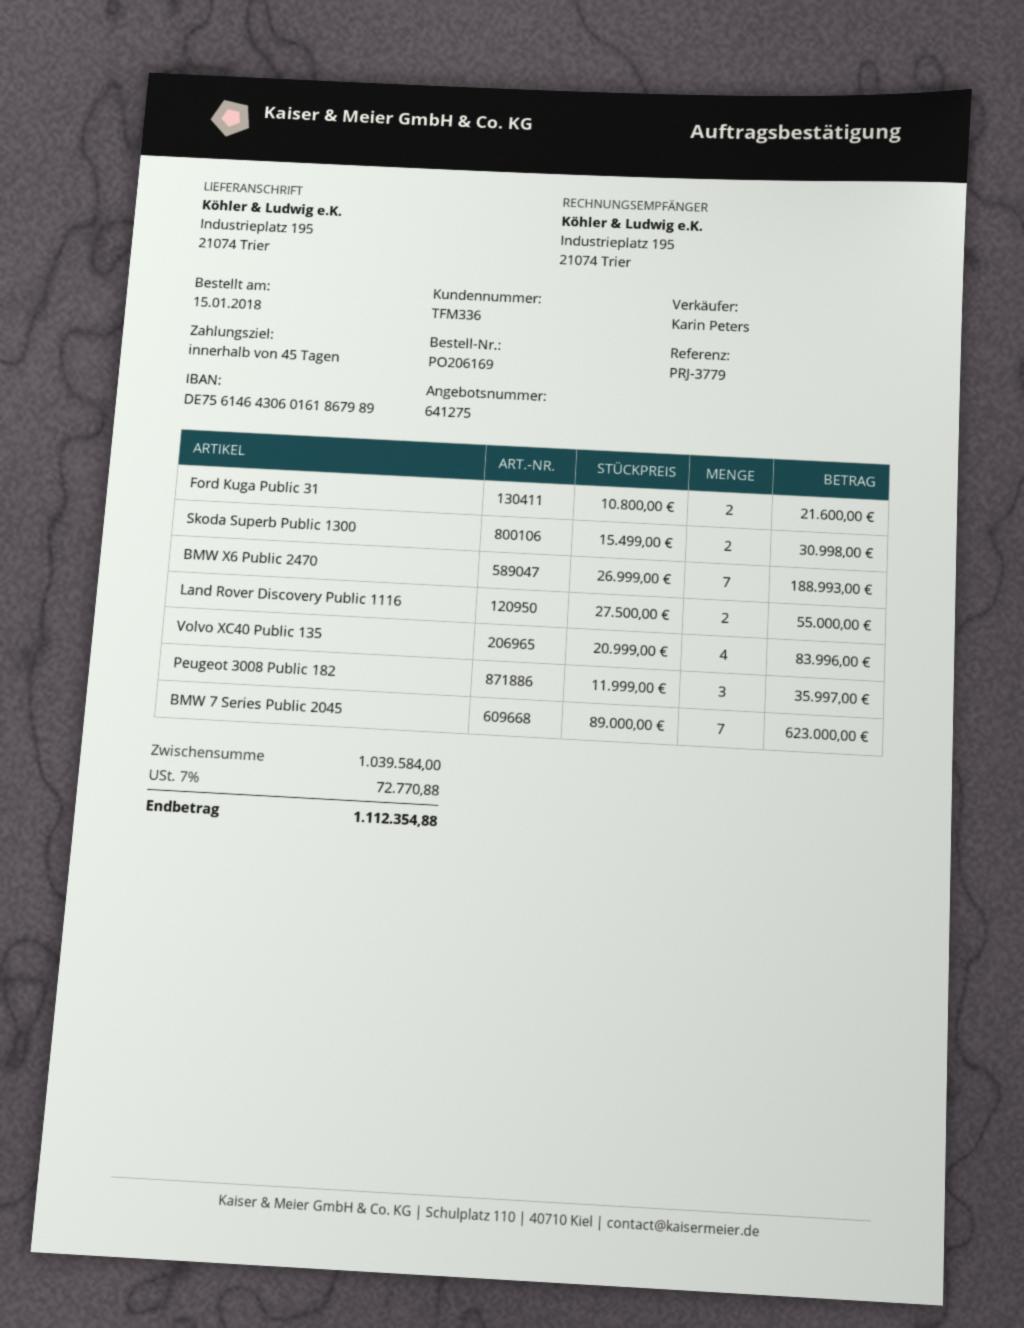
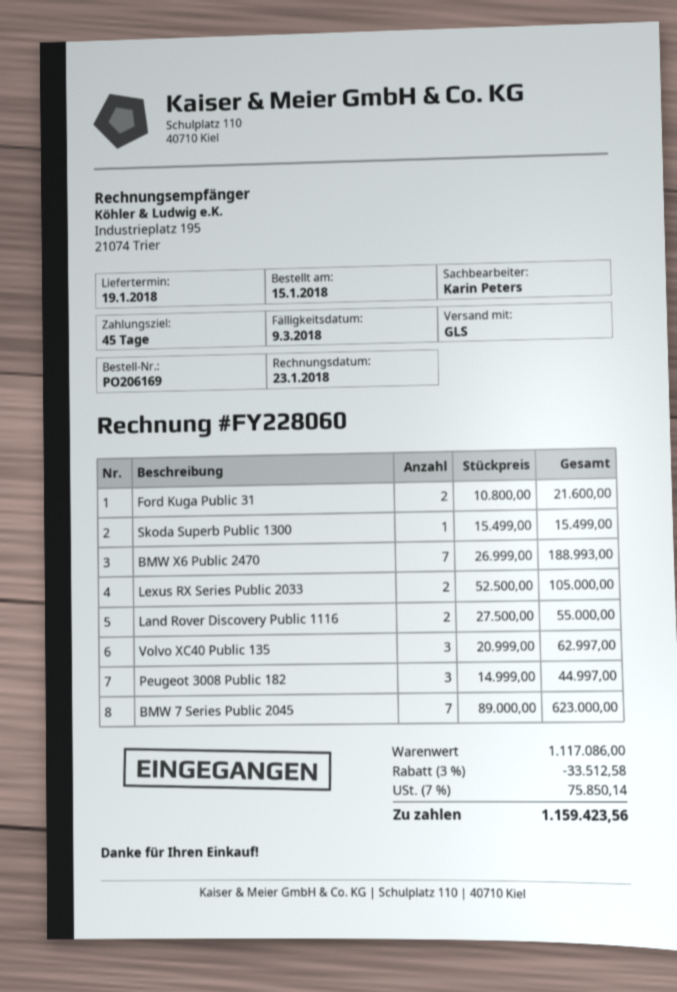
Skoda Superb Public 1300: 2 x 15499.00 = 30998.00 -> 1 x 15499.00 = 15499.00
Volvo XC40 Public 135: 4 x 20999.00 = 83996.00 -> 3 x 20999.00 = 62997.00
Peugeot 3008 Public 182: 3 x 11999.00 = 35997.00 -> 3 x 14999.00 = 44997.00
Lexus RX Series Public 2033: none -> 2 x 52500.00 = 105000.00
subtotal: 1039584.00 -> 1117086.00
discount: none -> 3% = 33512.58
tax: 7% = 72770.88 -> 7% = 75850.14
total: 1112354.88 -> 1159423.56

